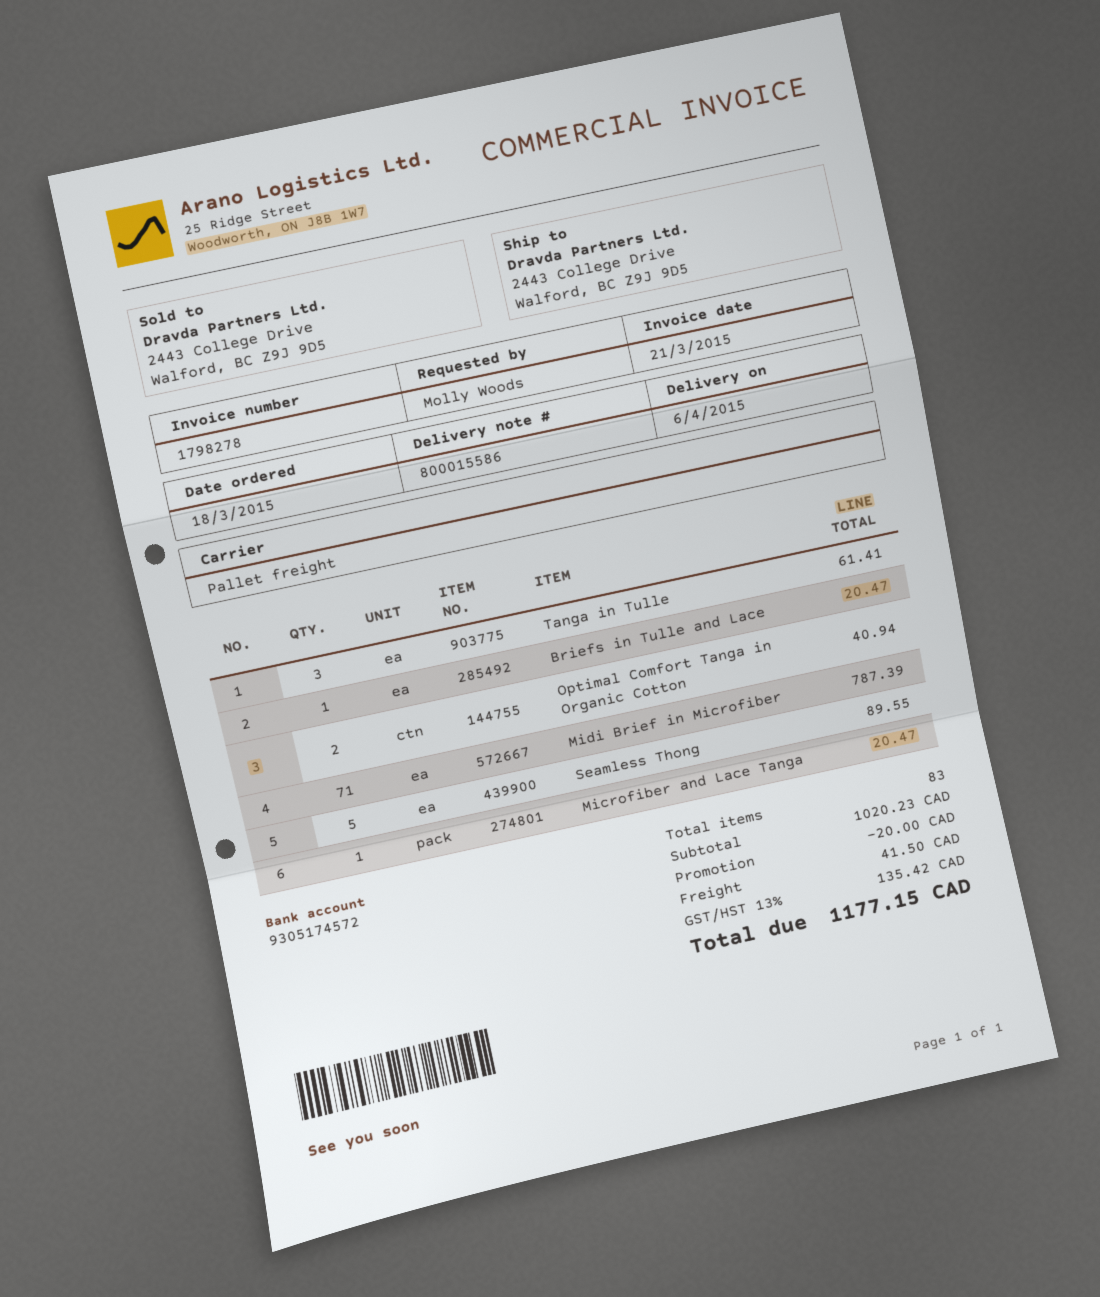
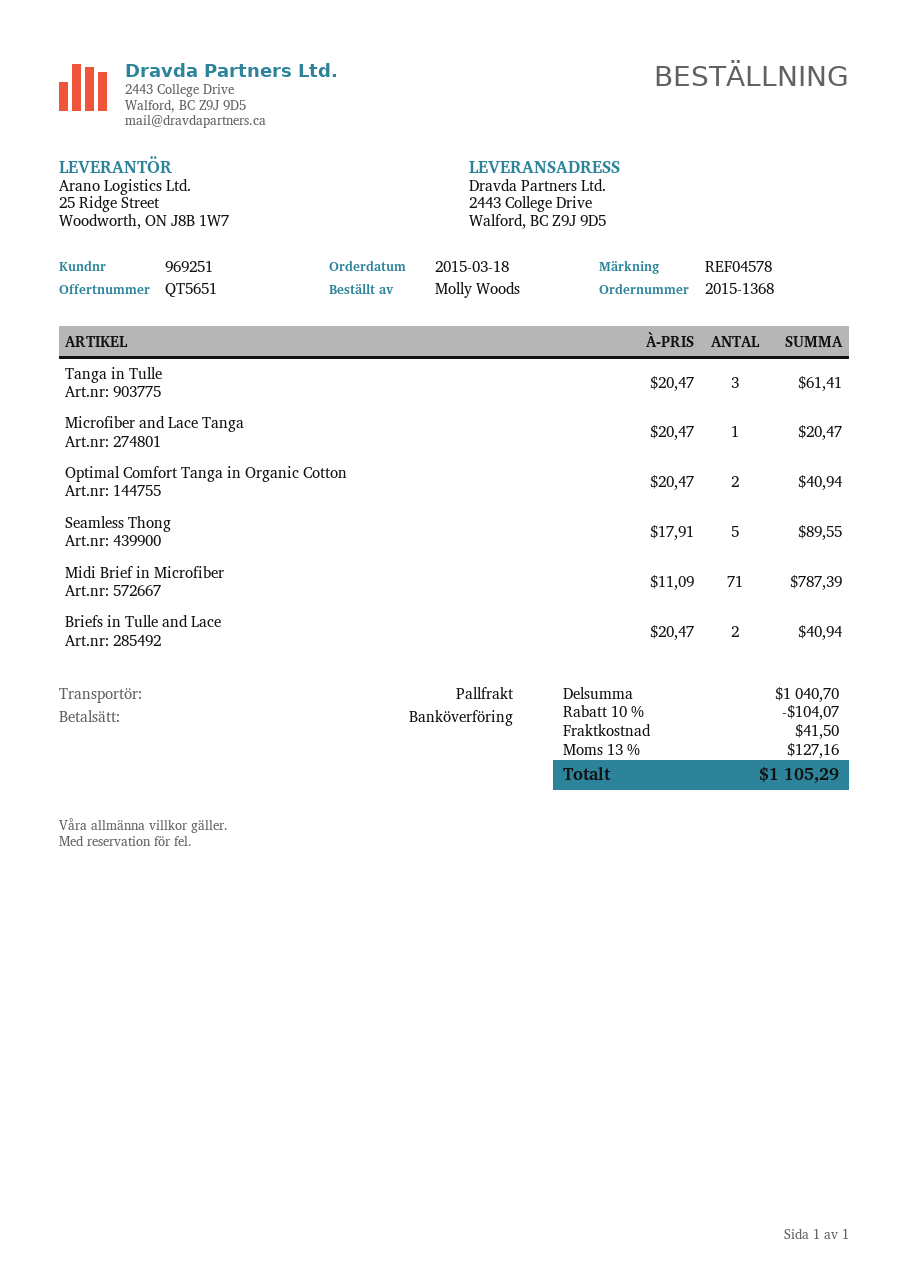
Briefs in Tulle and Lace: 1 for 20.47 -> 2 for 40.94
subtotal: 1020.23 -> 1040.70
discount: 20.00 -> 104.07
tax: 13% = 135.42 -> 13% = 127.16
total: 1177.15 -> 1105.29

